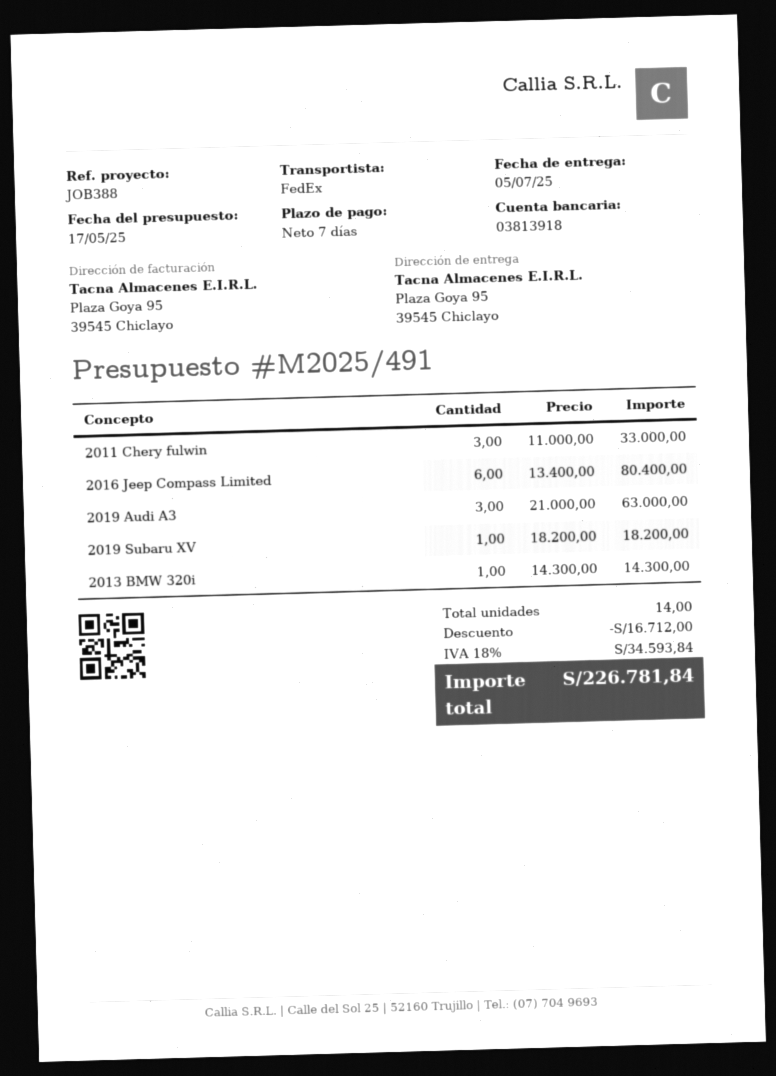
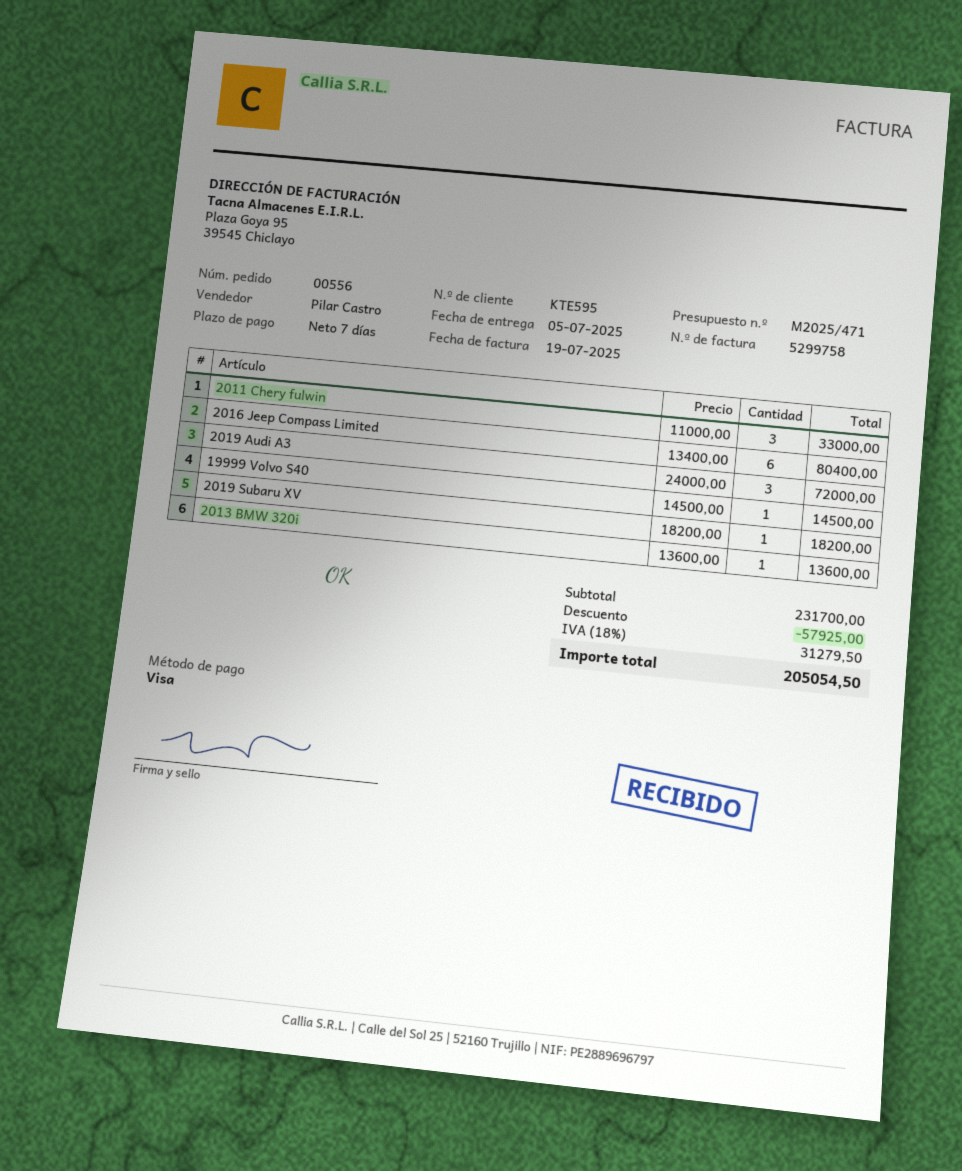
quote number: M2025/491 -> M2025/471
2019 Audi A3: 3 x 21000.00 = 63000.00 -> 3 x 24000.00 = 72000.00
2013 BMW 320i: 1 x 14300.00 = 14300.00 -> 1 x 13600.00 = 13600.00
19999 Volvo S40: none -> 1 x 14500.00 = 14500.00
discount: 16712.00 -> 57925.00
tax: 18% = 34593.84 -> 18% = 31279.50
total: 226781.84 -> 205054.50

